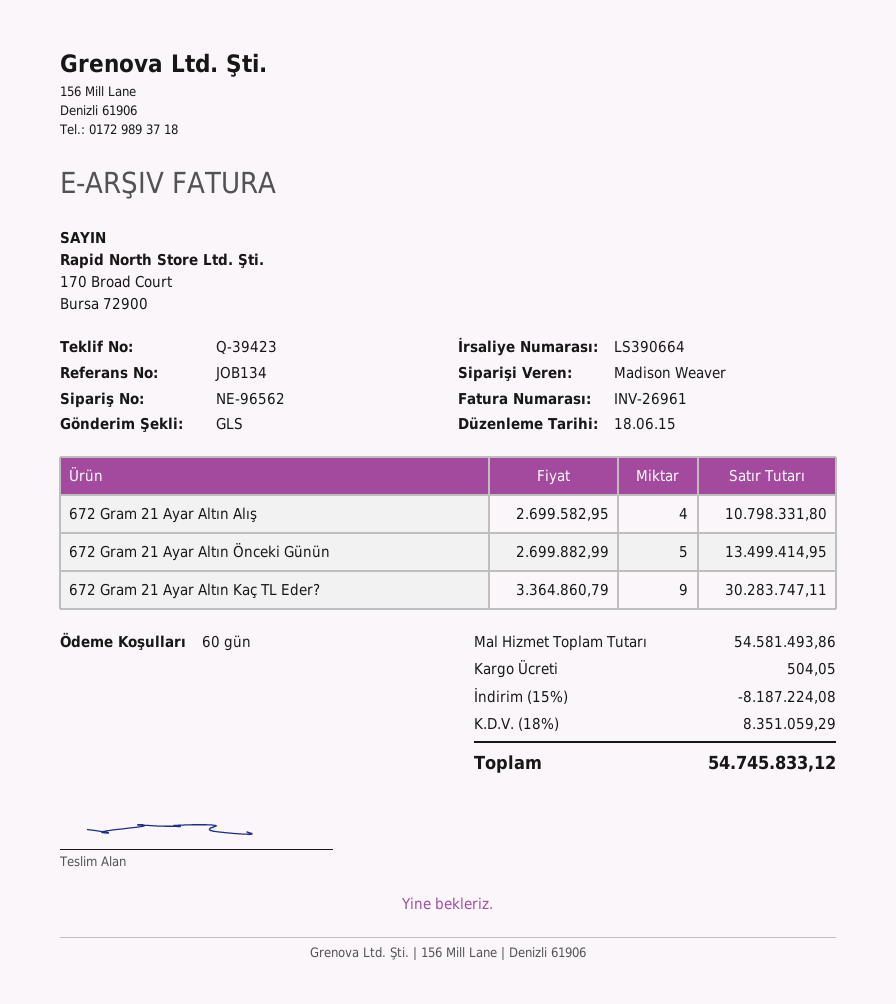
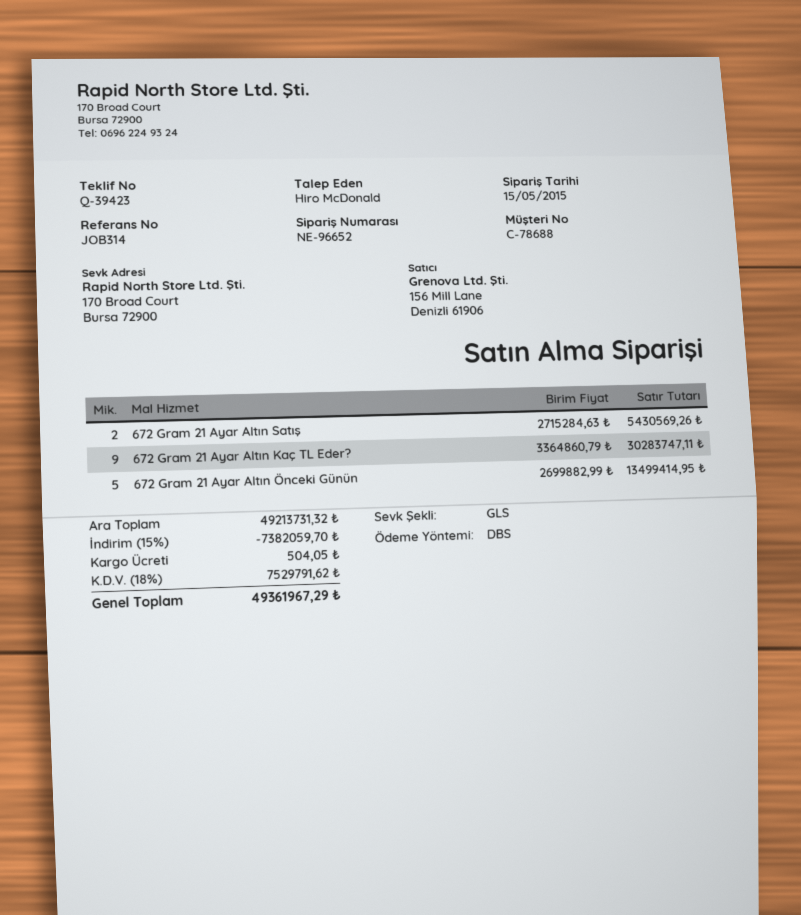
order number: NE-96562 -> NE-96652
reference: JOB134 -> JOB314
ordered by: Madison Weaver -> Hiro McDonald
672 Gram 21 Ayar Altın Alış: 4 x 2699582.95 = 10798331.80 -> none
672 Gram 21 Ayar Altın Satış: none -> 2 x 2715284.63 = 5430569.26
subtotal: 54581493.86 -> 49213731.32
discount: 15% = 8187224.08 -> 15% = 7382059.70
tax: 18% = 8351059.29 -> 18% = 7529791.62
total: 54745833.12 -> 49361967.29

